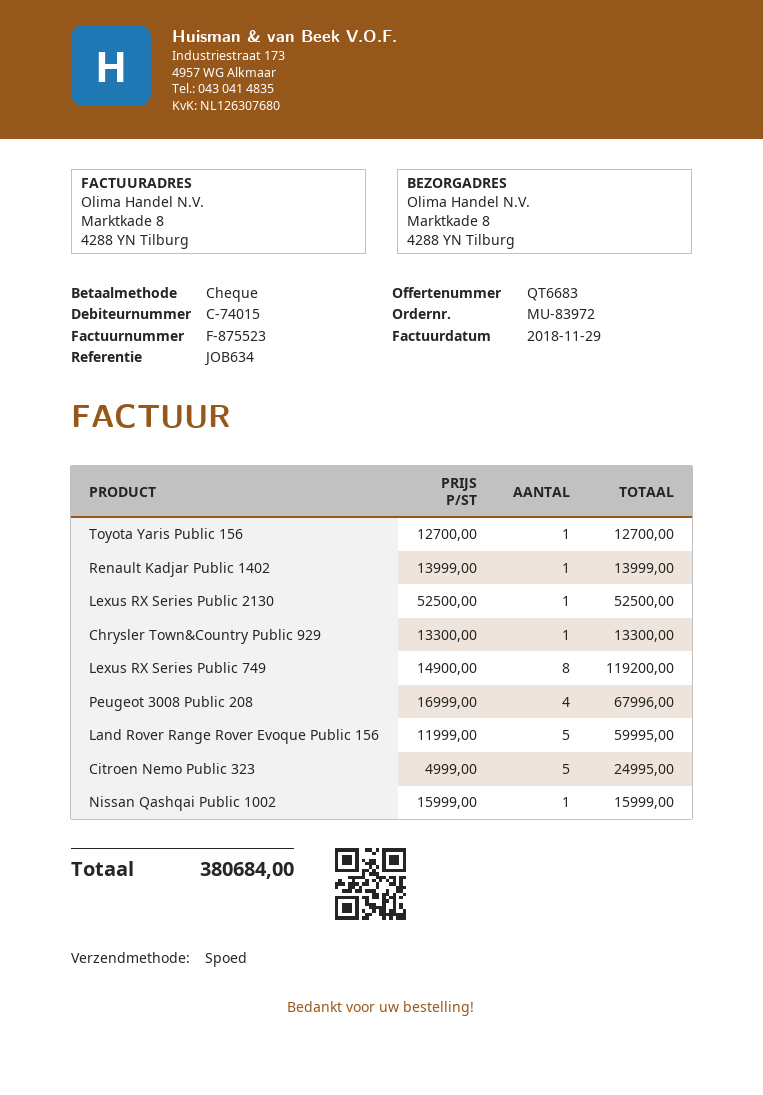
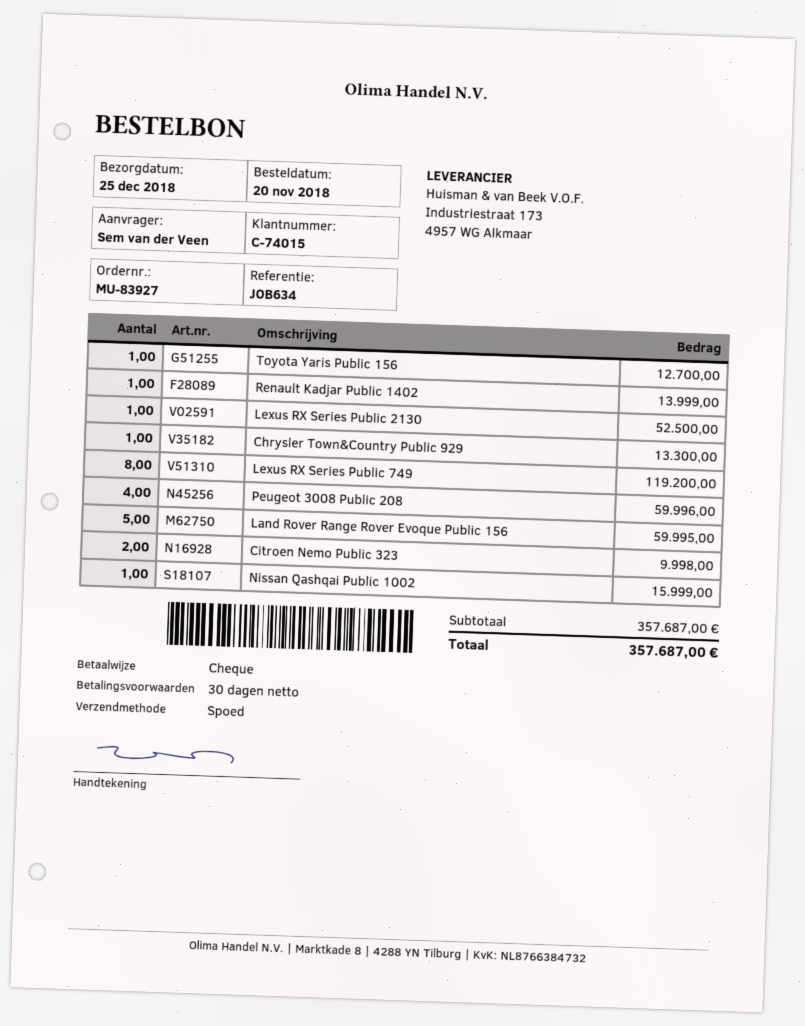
order number: MU-83972 -> MU-83927
Peugeot 3008 Public 208: 4 for 67996.00 -> 4 for 59996.00
Citroen Nemo Public 323: 5 for 24995.00 -> 2 for 9998.00
total: 380684.00 -> 357687.00

